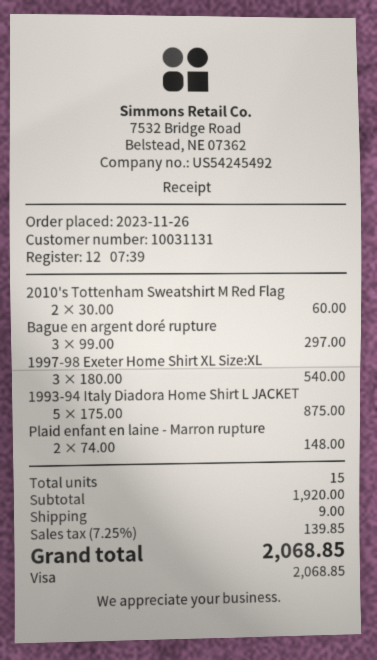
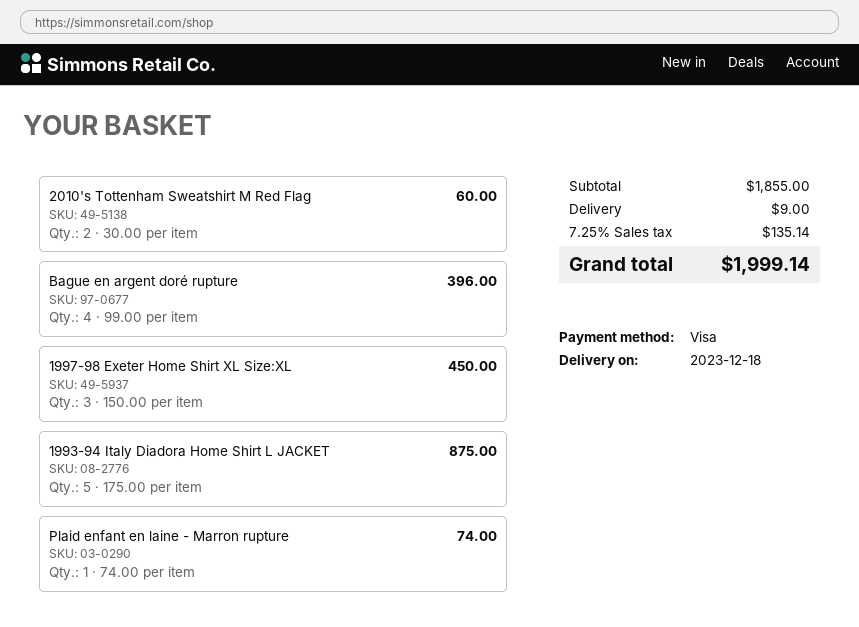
Bague en argent doré rupture: 3 x 99.00 = 297.00 -> 4 x 99.00 = 396.00
1997-98 Exeter Home Shirt XL Size:XL: 3 x 180.00 = 540.00 -> 3 x 150.00 = 450.00
Plaid enfant en laine - Marron rupture: 2 x 74.00 = 148.00 -> 1 x 74.00 = 74.00
subtotal: 1920.00 -> 1855.00
tax: 7.25% = 139.85 -> 7.25% = 135.14
total: 2068.85 -> 1999.14

